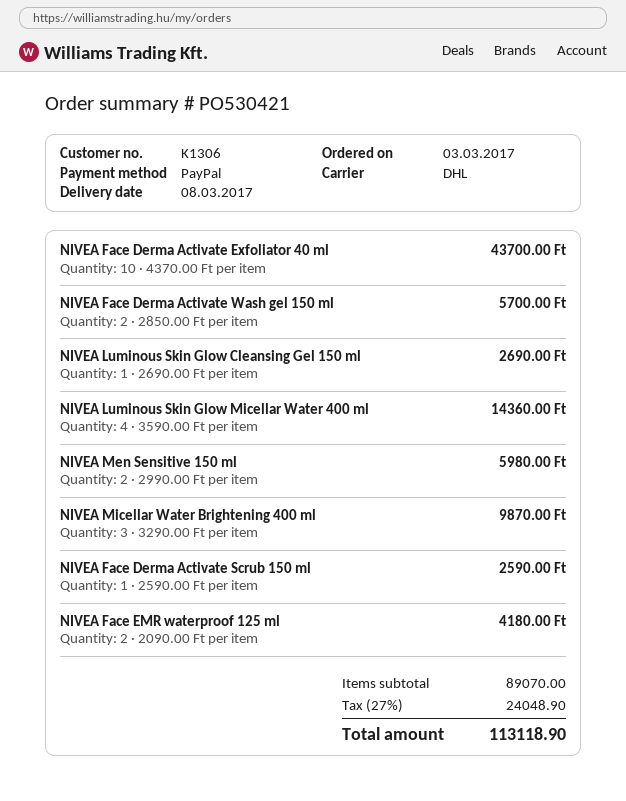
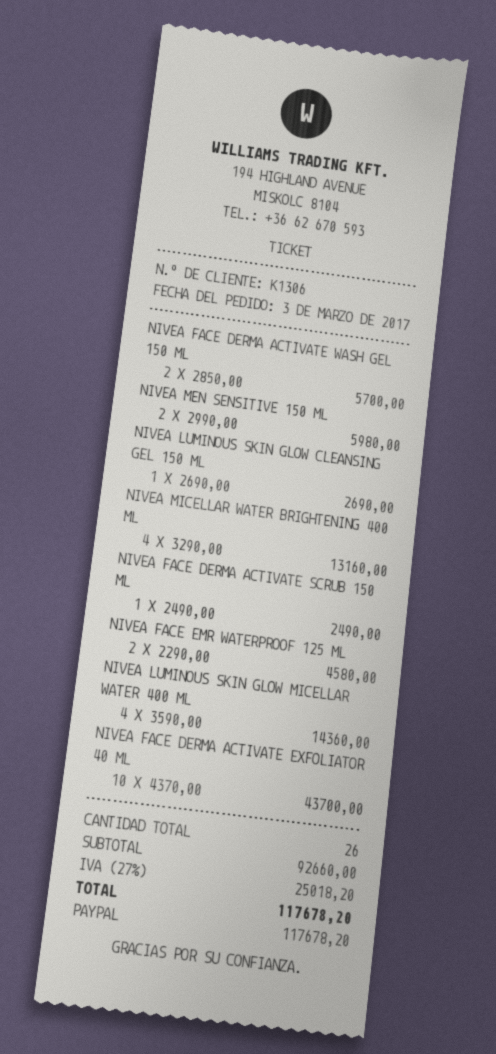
NIVEA Micellar Water Brightening 400 ml: 3 x 3290.00 = 9870.00 -> 4 x 3290.00 = 13160.00
NIVEA Face Derma Activate Scrub 150 ml: 1 x 2590.00 = 2590.00 -> 1 x 2490.00 = 2490.00
NIVEA Face EMR waterproof 125 ml: 2 x 2090.00 = 4180.00 -> 2 x 2290.00 = 4580.00
subtotal: 89070.00 -> 92660.00
tax: 27% = 24048.90 -> 27% = 25018.20
total: 113118.90 -> 117678.20

